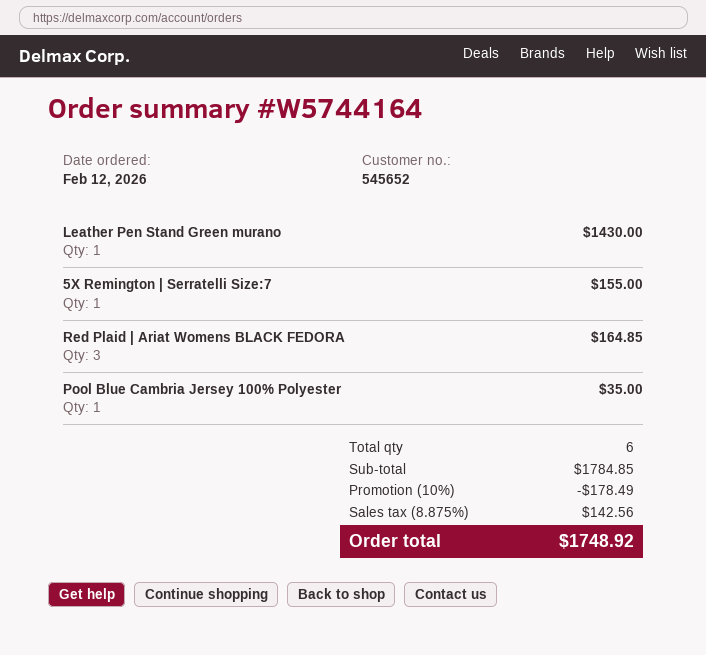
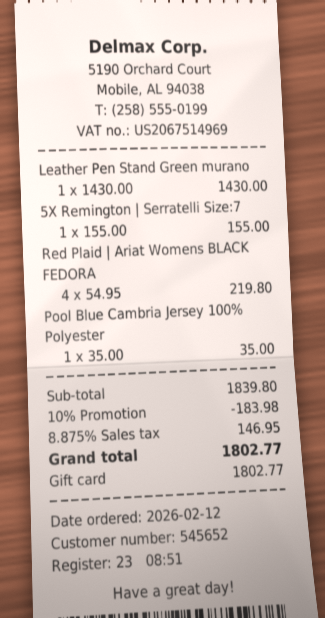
Red Plaid | Ariat Womens BLACK FEDORA: 3 for 164.85 -> 4 for 219.80
subtotal: 1784.85 -> 1839.80
discount: 10% = 178.49 -> 10% = 183.98
tax: 8.875% = 142.56 -> 8.875% = 146.95
total: 1748.92 -> 1802.77

